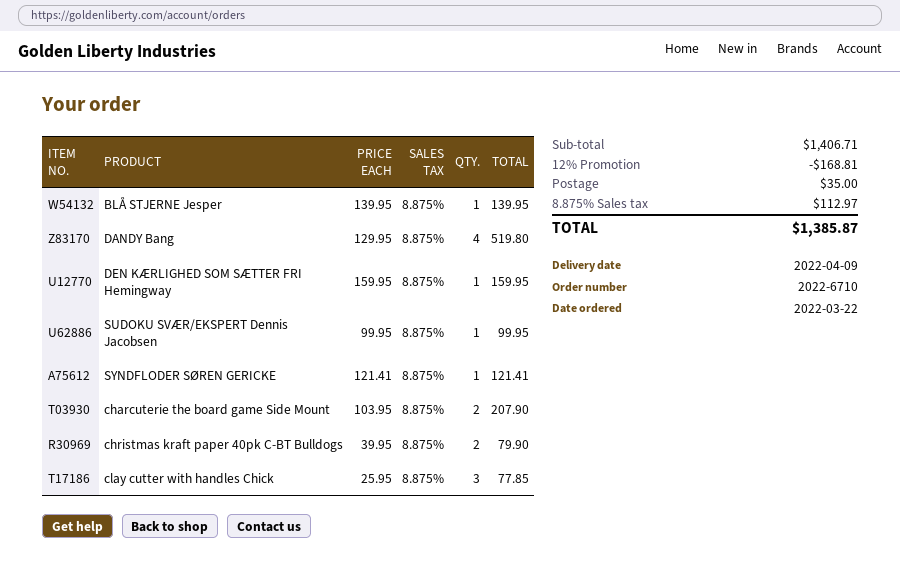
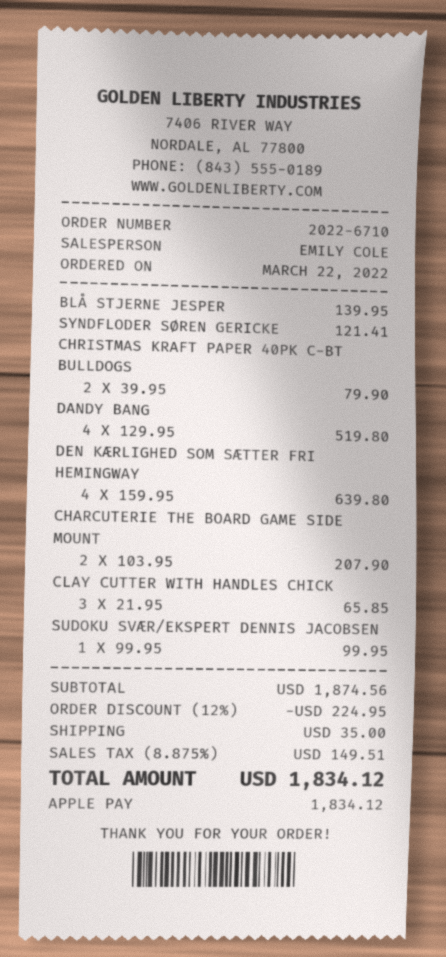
DEN KÆRLIGHED SOM SÆTTER FRI Hemingway: 1 x 159.95 = 159.95 -> 4 x 159.95 = 639.80
clay cutter with handles Chick: 3 x 25.95 = 77.85 -> 3 x 21.95 = 65.85
subtotal: 1406.71 -> 1874.56
discount: 12% = 168.81 -> 12% = 224.95
tax: 8.875% = 112.97 -> 8.875% = 149.51
total: 1385.87 -> 1834.12

